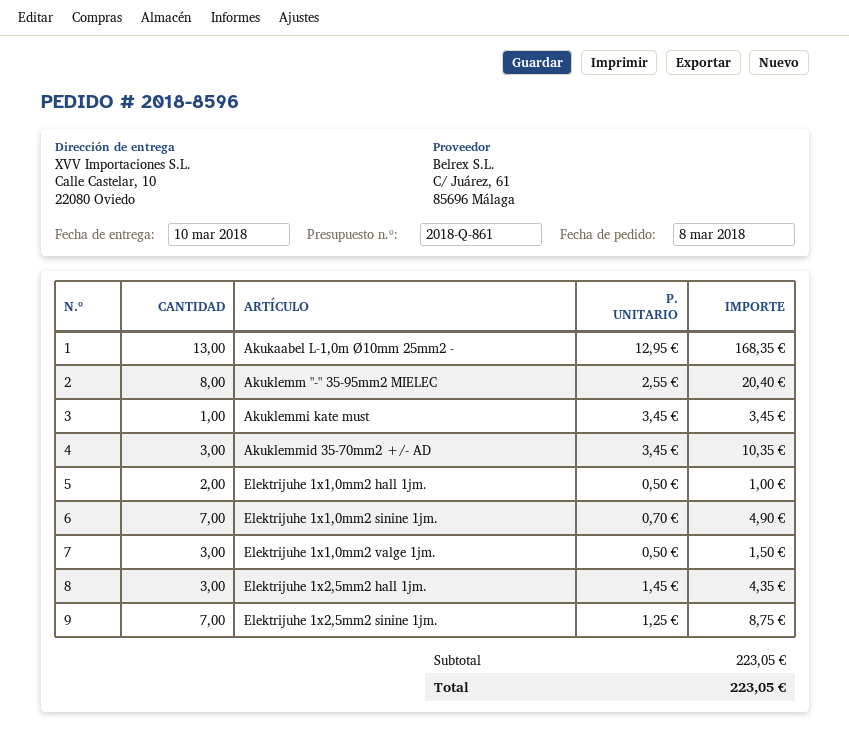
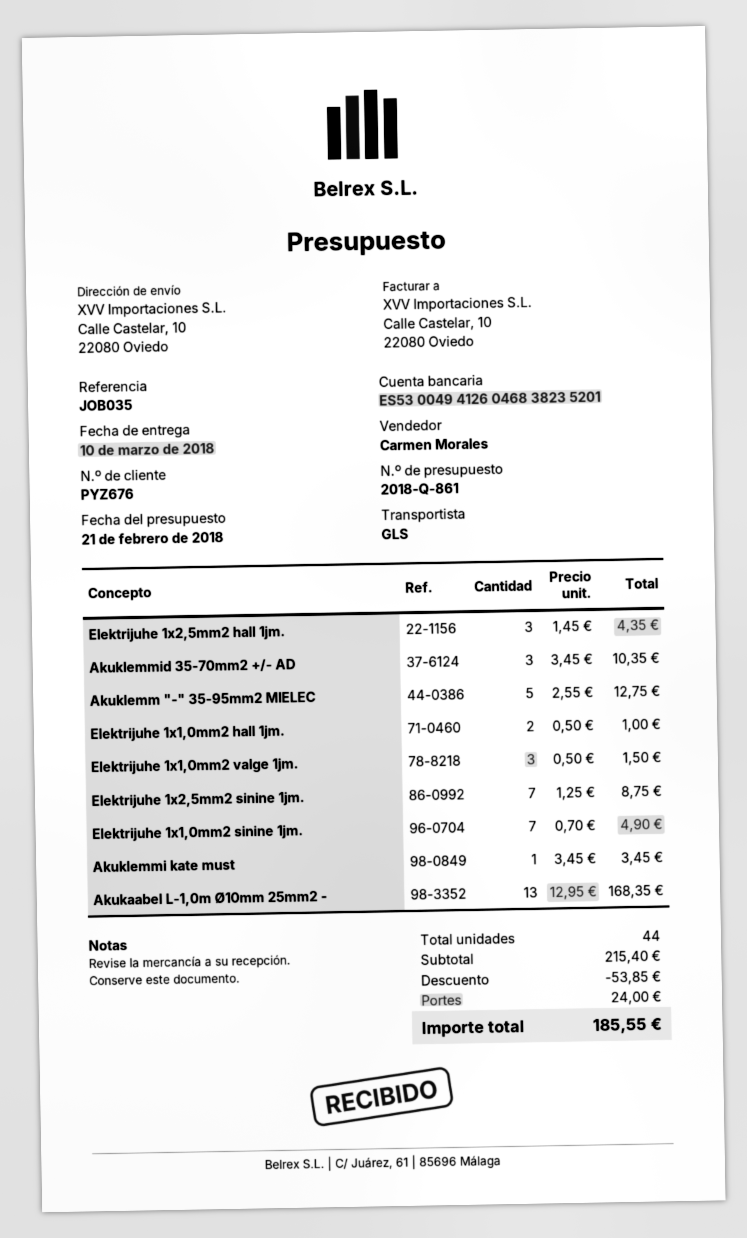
Akuklemm "-" 35-95mm2 MIELEC: 8 x 2.55 = 20.40 -> 5 x 2.55 = 12.75
subtotal: 223.05 -> 215.40
discount: none -> 53.85
shipping: none -> 24.00
total: 223.05 -> 185.55

